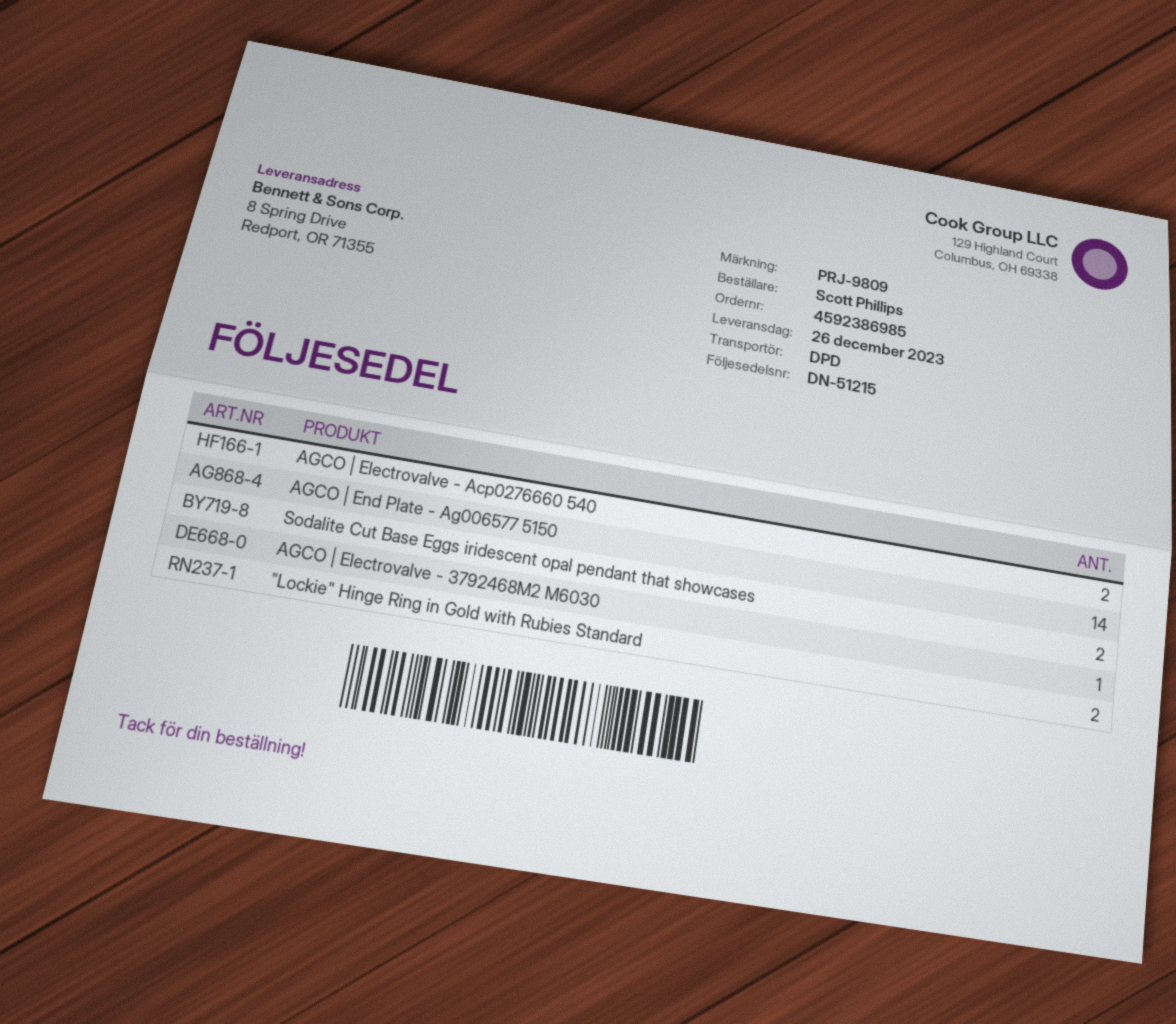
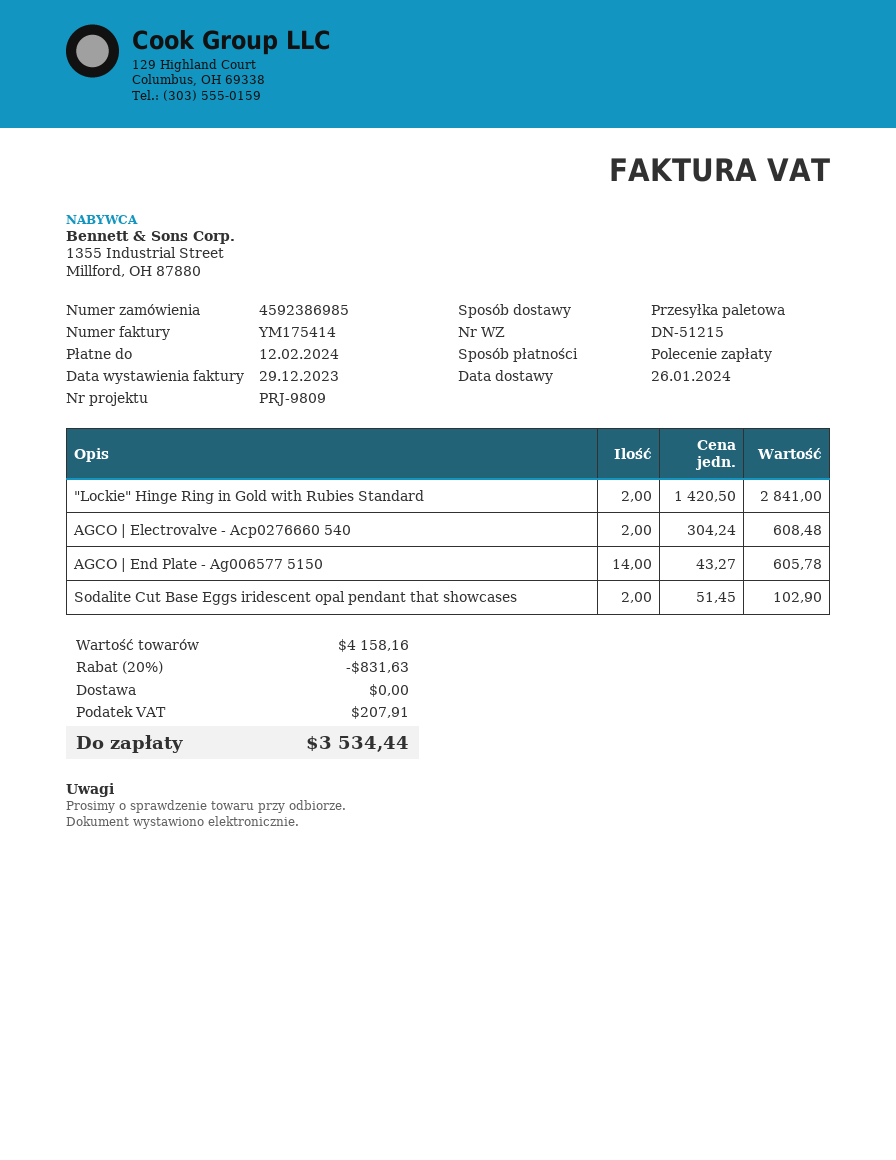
delivery date: 2023-12-26 -> 2024-01-26
shipping method: DPD -> pallet freight
AGCO | Electrovalve - 3792468M2 M6030: 1 -> none

